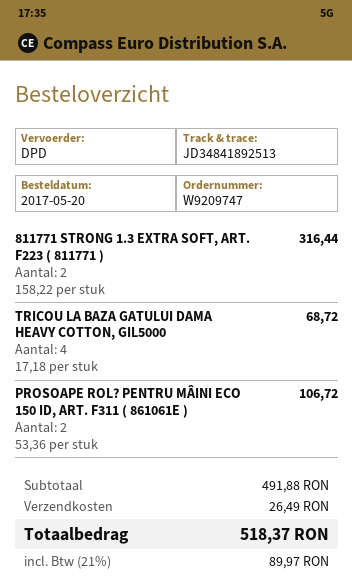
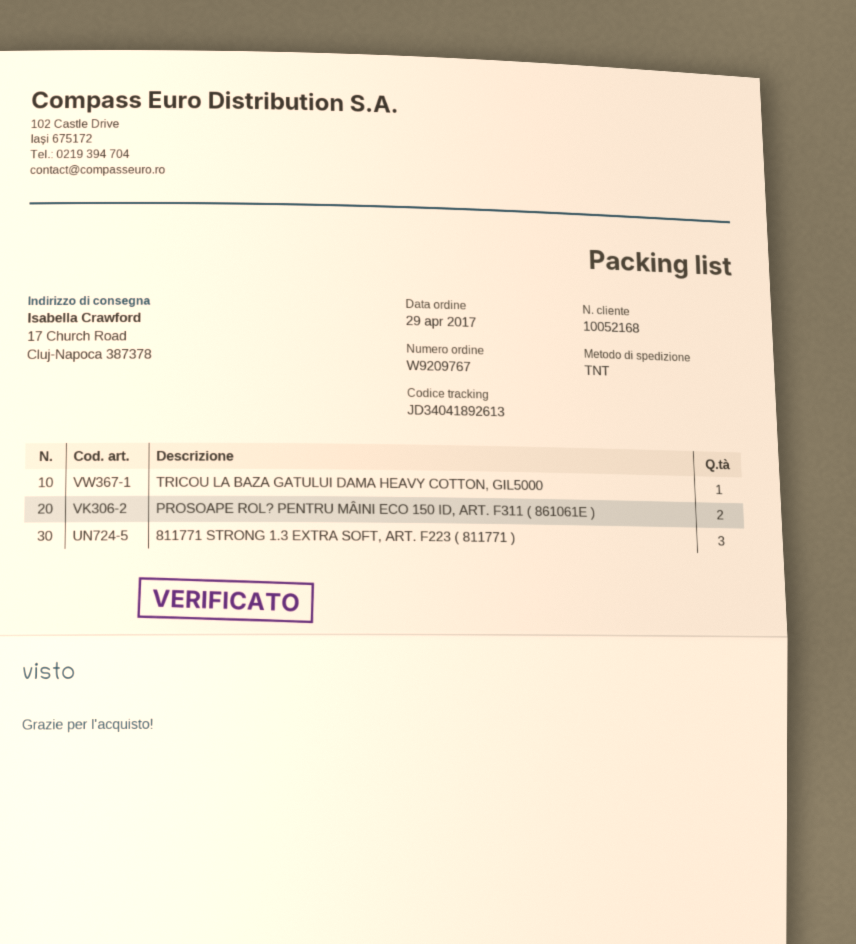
order number: W9209747 -> W9209767
order date: 2017-05-20 -> 2017-04-29
shipping method: DPD -> TNT
tracking number: JD34841892513 -> JD34041892613
811771 STRONG 1.3 EXTRA SOFT, ART. F223 ( 811771 ): 2 -> 3
TRICOU LA BAZA GATULUI DAMA HEAVY COTTON, GIL5000: 4 -> 1

